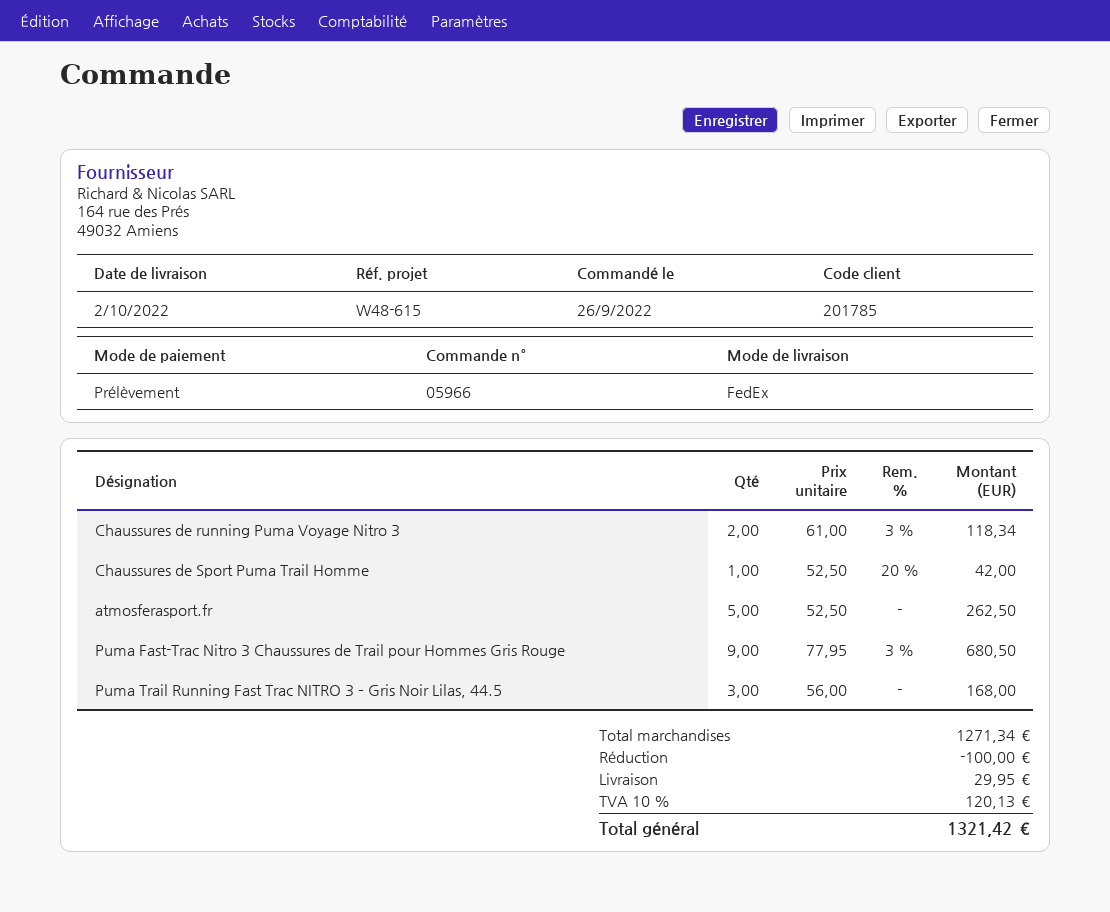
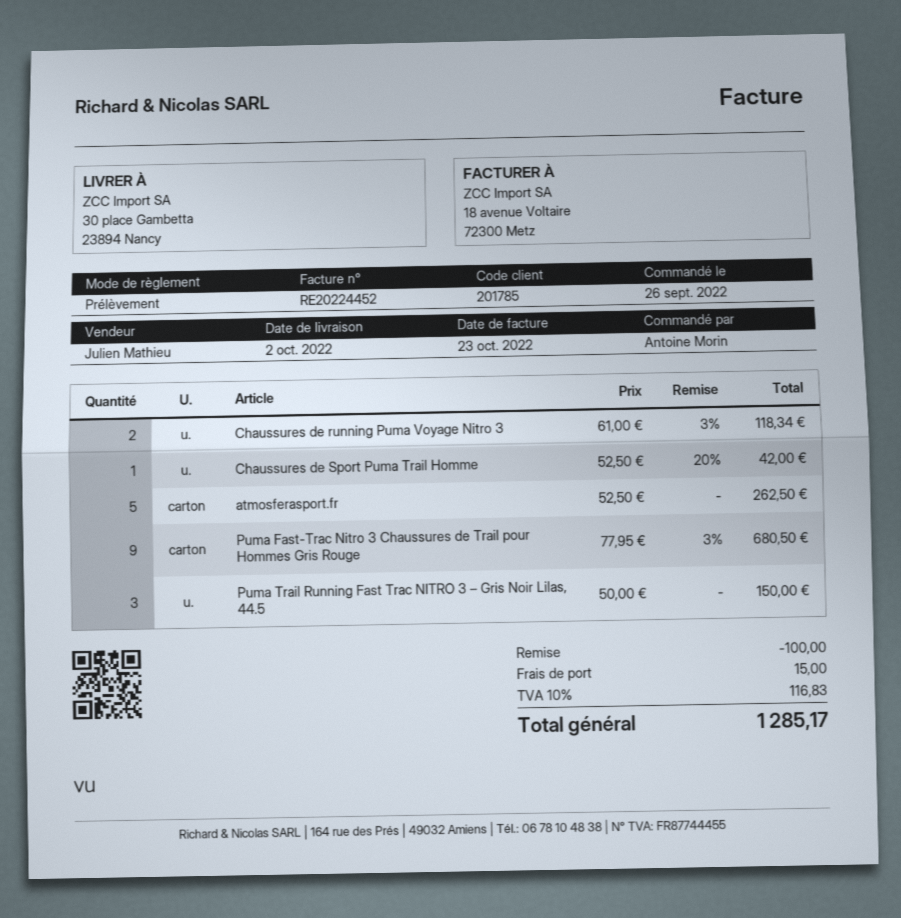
Puma Trail Running Fast Trac NITRO 3 – Gris Noir Lilas, 44.5: 3 x 56.00 = 168.00 -> 3 x 50.00 = 150.00
shipping: 29.95 -> 15.00
tax: 10% = 120.13 -> 10% = 116.83
total: 1321.42 -> 1285.17

